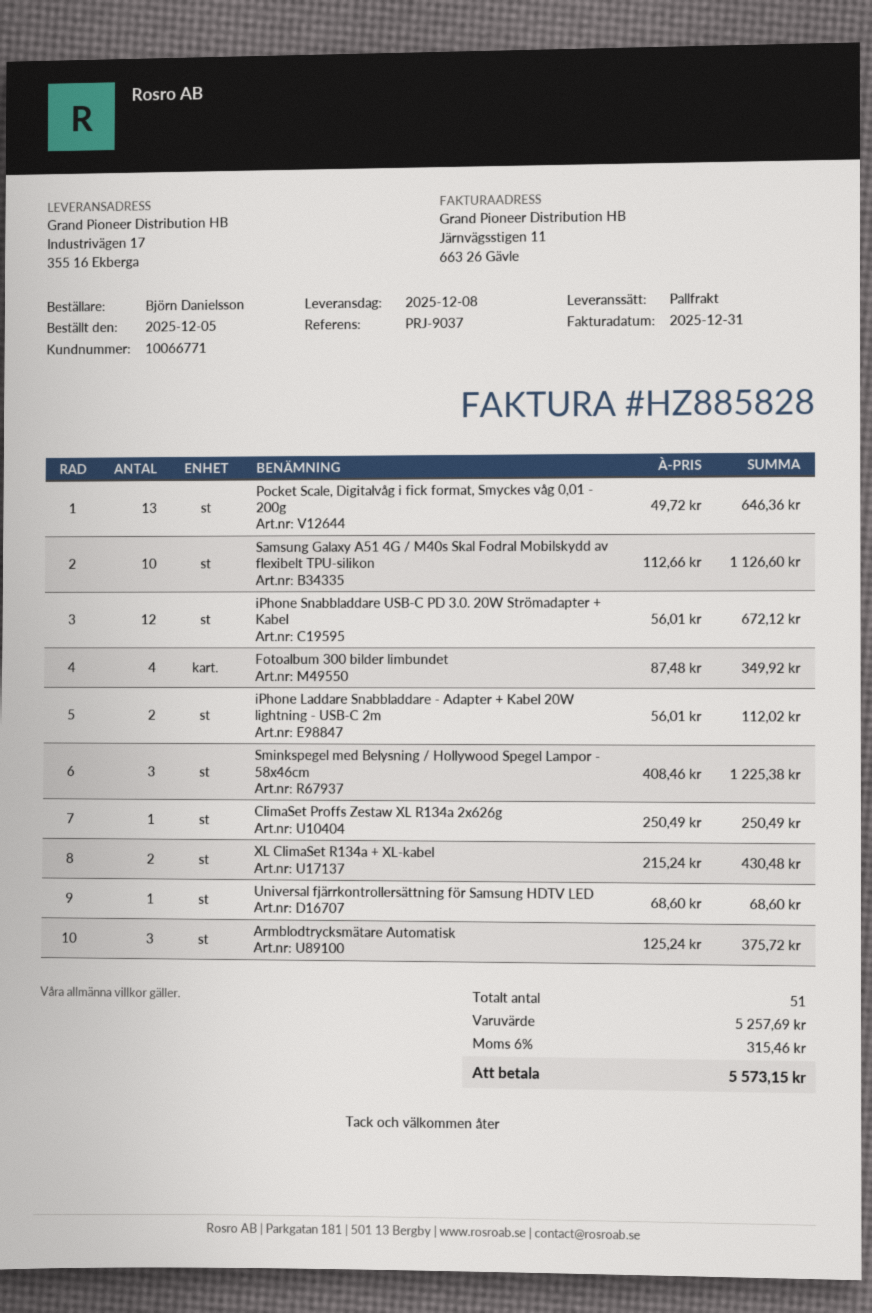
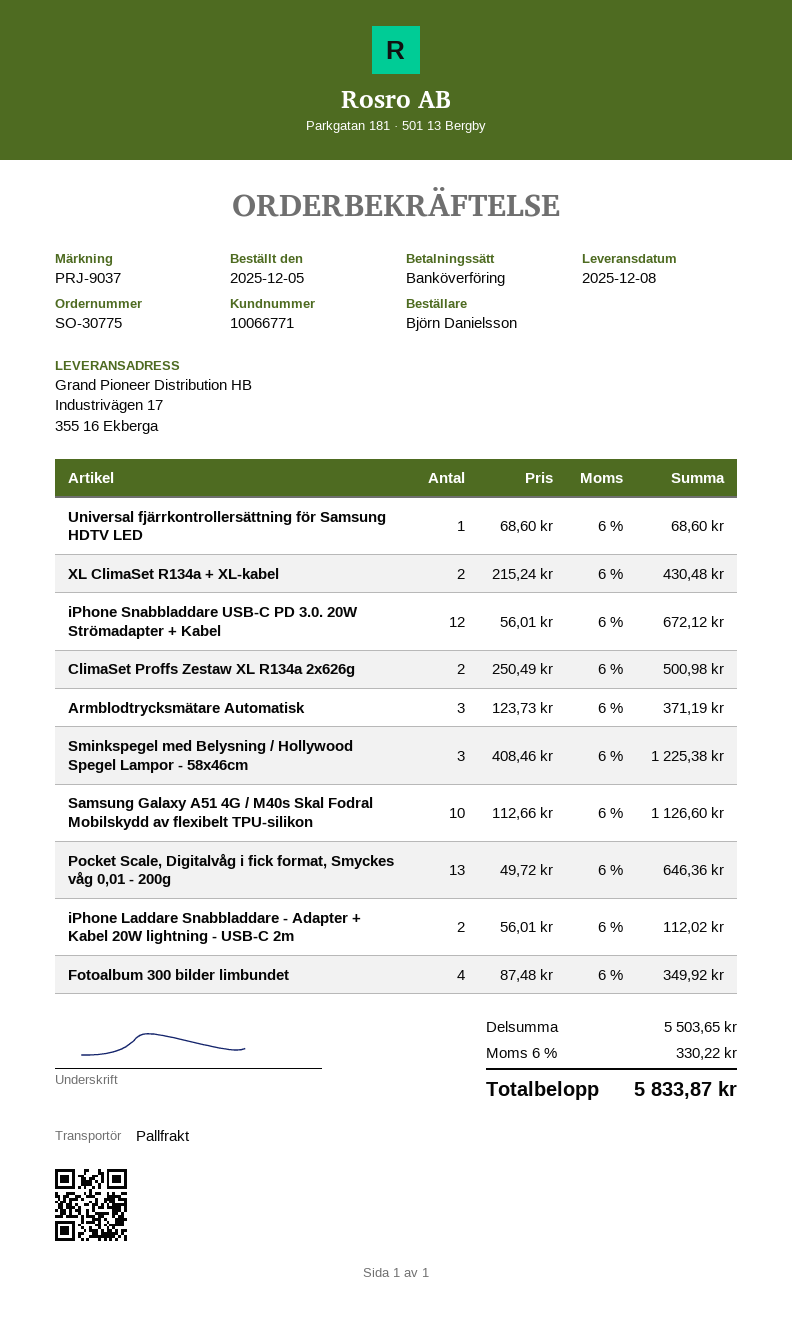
ClimaSet Proffs Zestaw XL R134a 2x626g: 1 x 250.49 = 250.49 -> 2 x 250.49 = 500.98
Armblodtrycksmätare Automatisk: 3 x 125.24 = 375.72 -> 3 x 123.73 = 371.19
subtotal: 5257.69 -> 5503.65
tax: 6% = 315.46 -> 6% = 330.22
total: 5573.15 -> 5833.87

